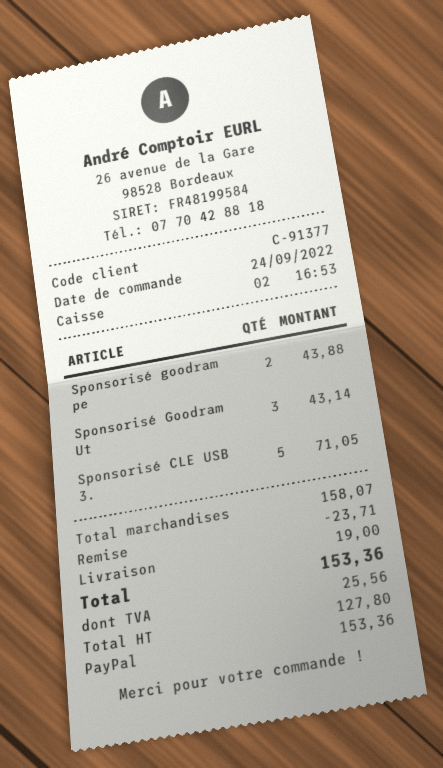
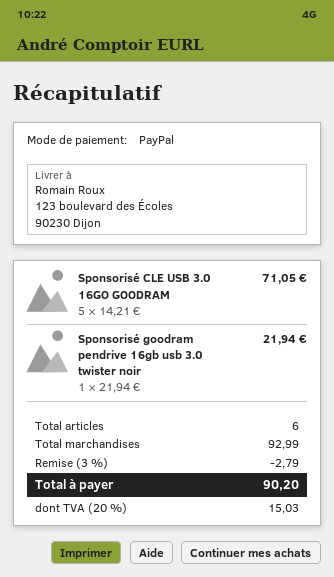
Sponsorisé goodram pe: 2 for 43.88 -> 1 for 21.94
Sponsorisé Goodram Ut: 3 for 43.14 -> none
subtotal: 158.07 -> 92.99
discount: 23.71 -> 2.79
shipping: 19.00 -> none
tax: 25.56 -> 15.03
total: 153.36 -> 90.20

